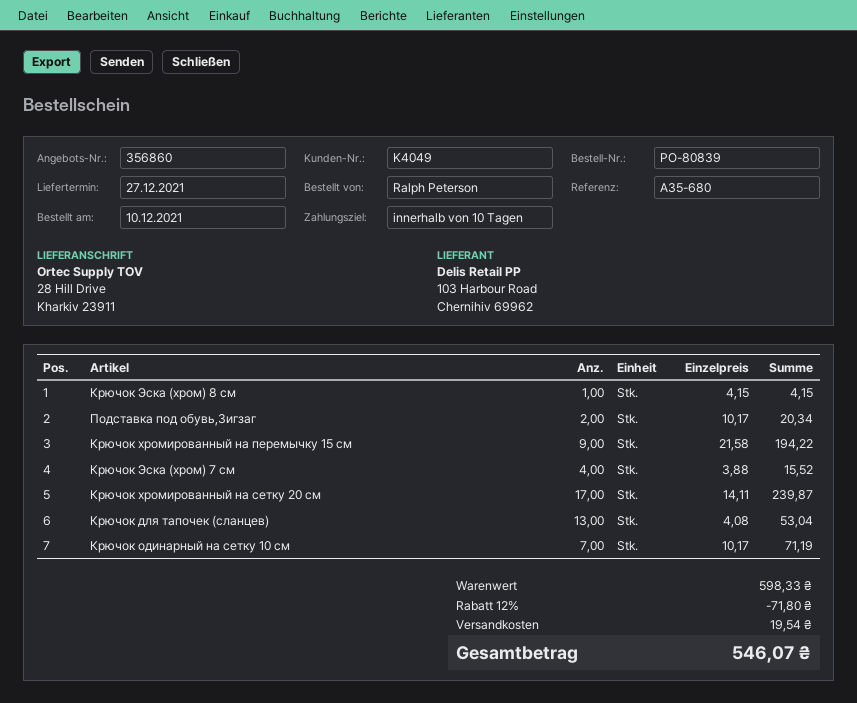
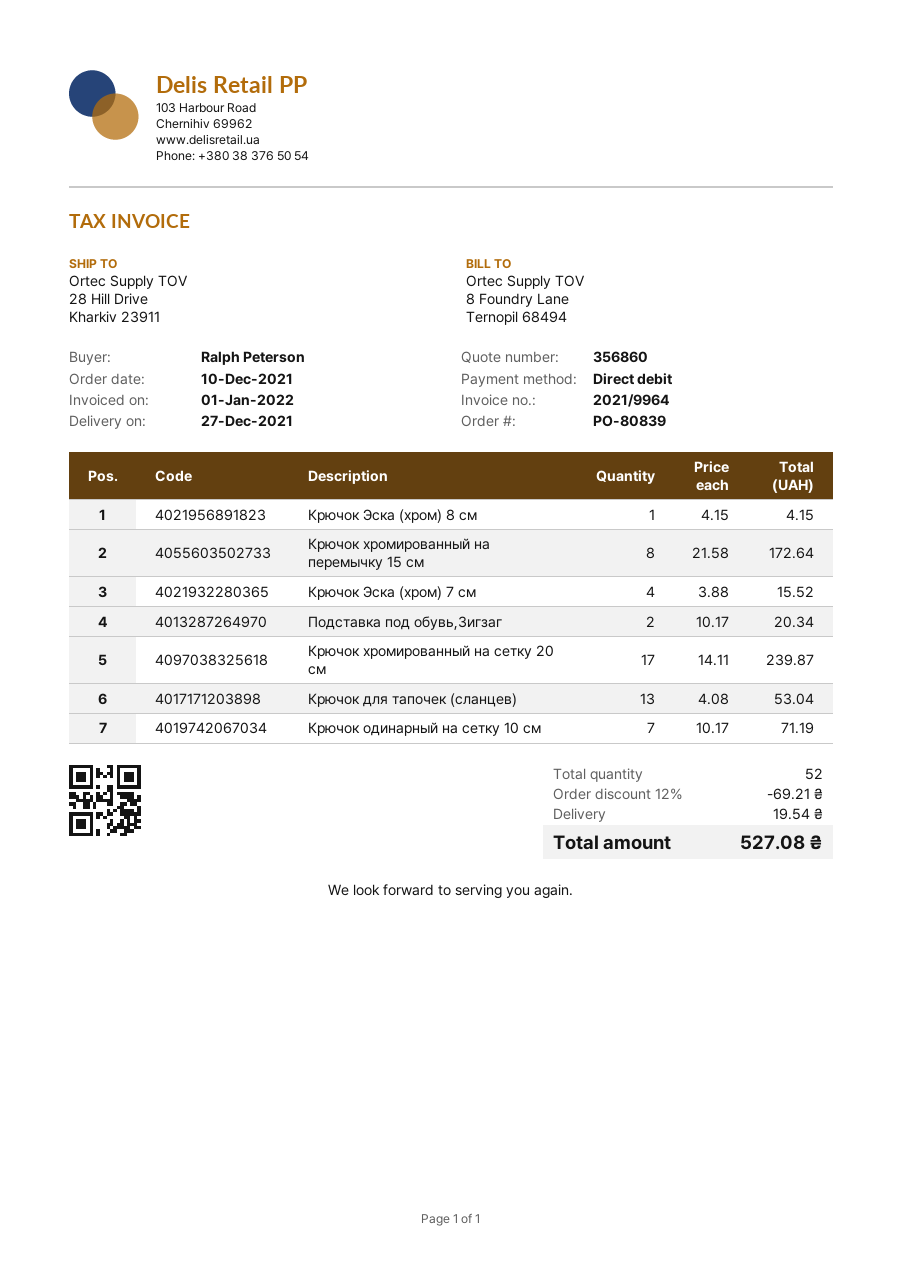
Крючок хромированный на перемычку 15 см: 9 x 21.58 = 194.22 -> 8 x 21.58 = 172.64
discount: 12% = 71.80 -> 12% = 69.21
total: 546.07 -> 527.08

